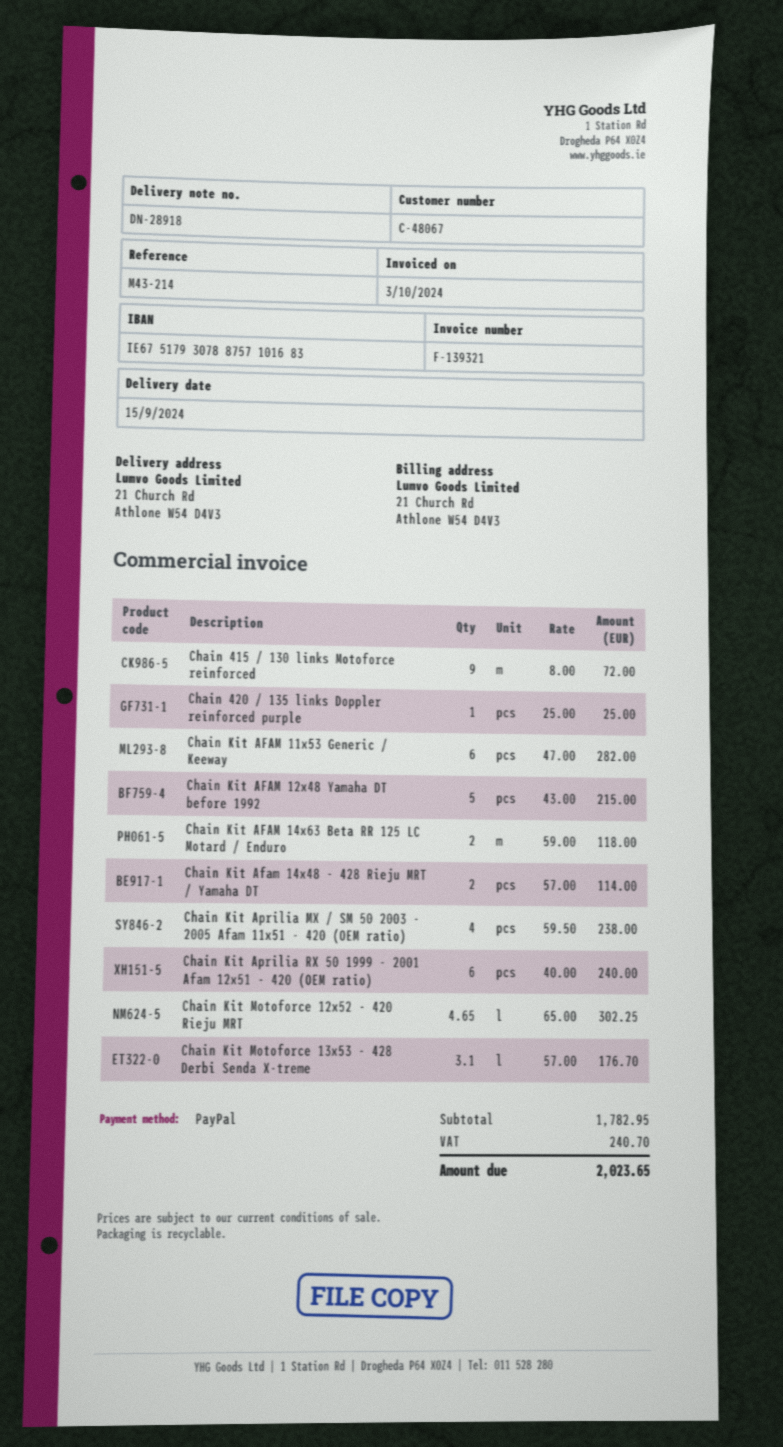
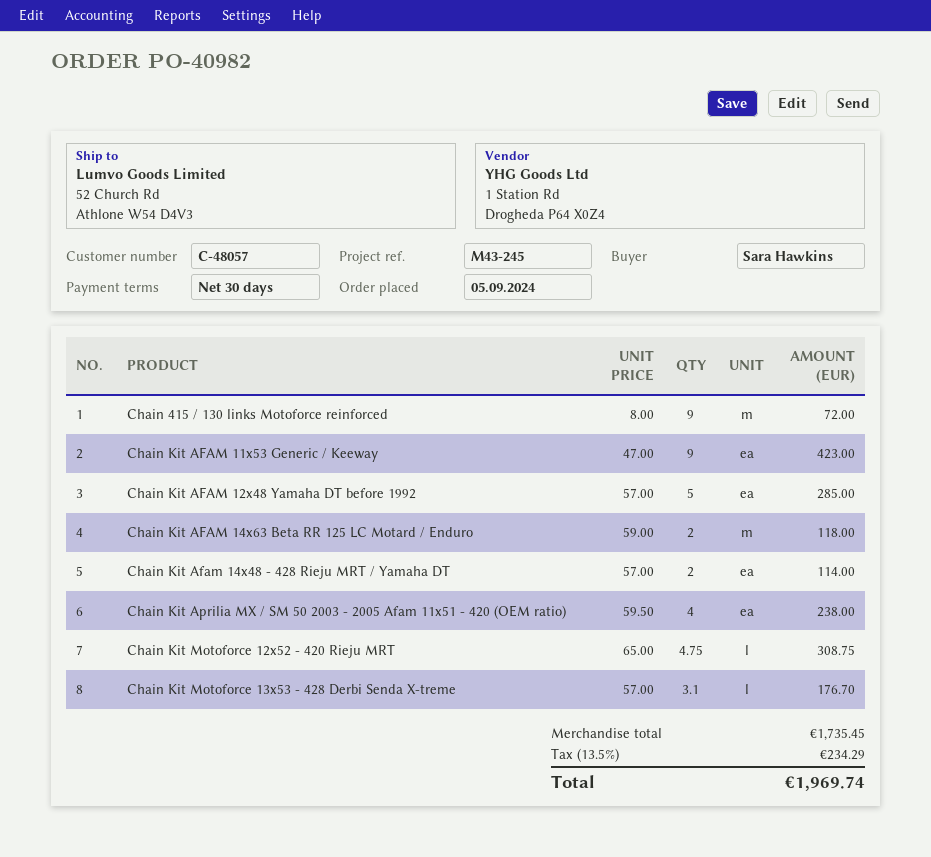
customer number: C-48067 -> C-48057
reference: M43-214 -> M43-245
ship to: 21 Church Rd, Athlone W54 D4V3 -> 52 Church Rd, Athlone W54 D4V3
Chain 420 / 135 links Doppler reinforced purple: 1 x 25.00 = 25.00 -> none
Chain Kit AFAM 11x53 Generic / Keeway: 6 x 47.00 = 282.00 -> 9 x 47.00 = 423.00
Chain Kit AFAM 12x48 Yamaha DT before 1992: 5 x 43.00 = 215.00 -> 5 x 57.00 = 285.00
Chain Kit Aprilia RX 50 1999 - 2001 Afam 12x51 - 420 (OEM ratio): 6 x 40.00 = 240.00 -> none
Chain Kit Motoforce 12x52 - 420 Rieju MRT: 4.65 x 65.00 = 302.25 -> 4.75 x 65.00 = 308.75
subtotal: 1782.95 -> 1735.45
tax: 240.70 -> 234.29
total: 2023.65 -> 1969.74

